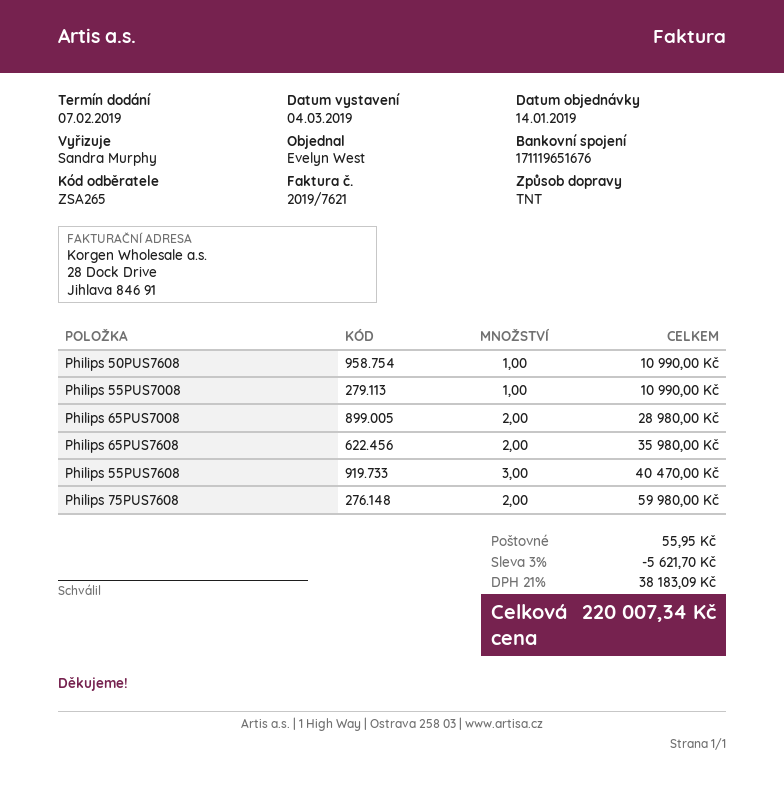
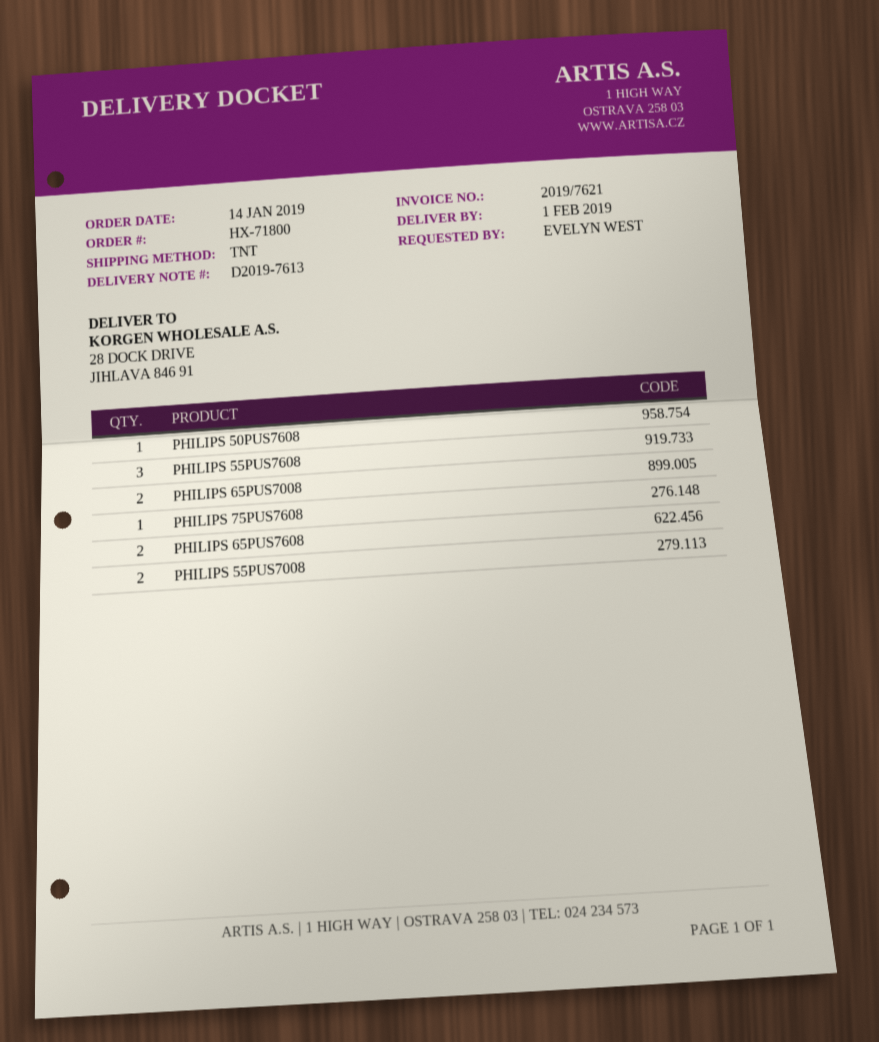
delivery date: 2019-02-07 -> 2019-02-01
Philips 55PUS7008: 1 -> 2
Philips 75PUS7608: 2 -> 1

